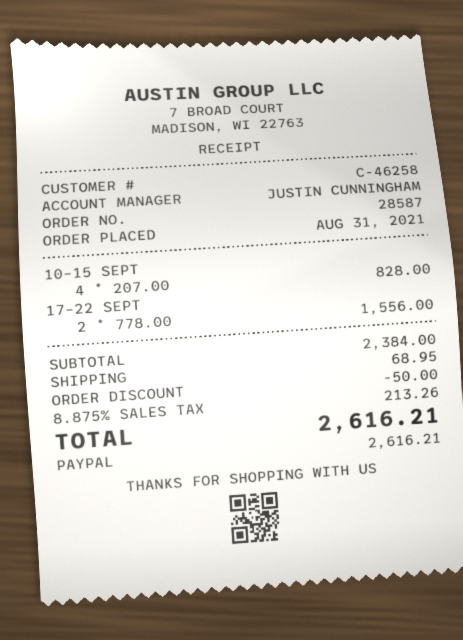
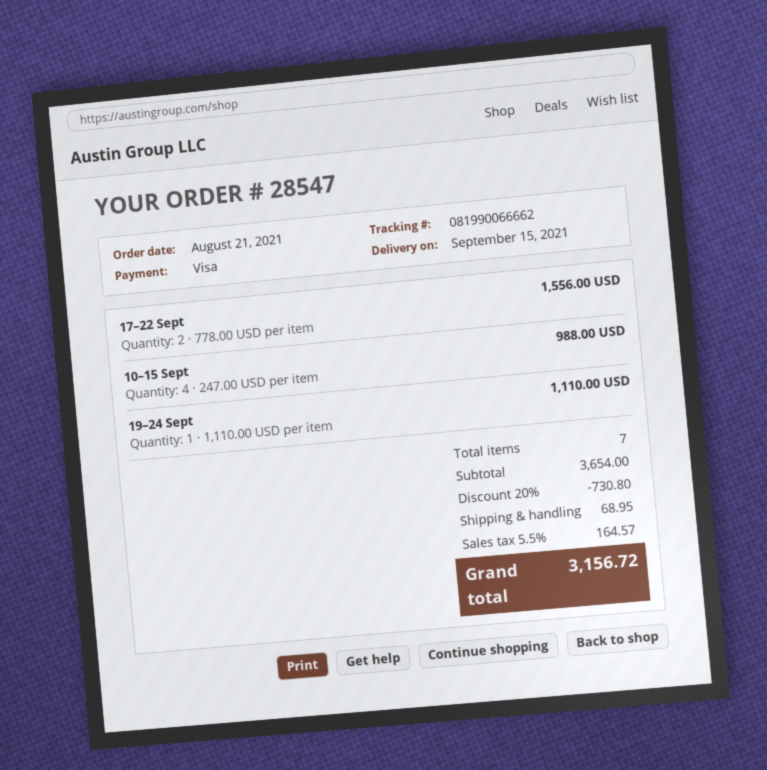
order number: 28587 -> 28547
order date: 2021-08-31 -> 2021-08-21
payment method: PayPal -> Visa
10–15 SEPT: 4 x 207.00 = 828.00 -> 4 x 247.00 = 988.00
19–24 Sept: none -> 1 x 1110.00 = 1110.00
subtotal: 2384.00 -> 3654.00
discount: 50.00 -> 730.80
tax: 8.875% = 213.26 -> 5.5% = 164.57
total: 2616.21 -> 3156.72

